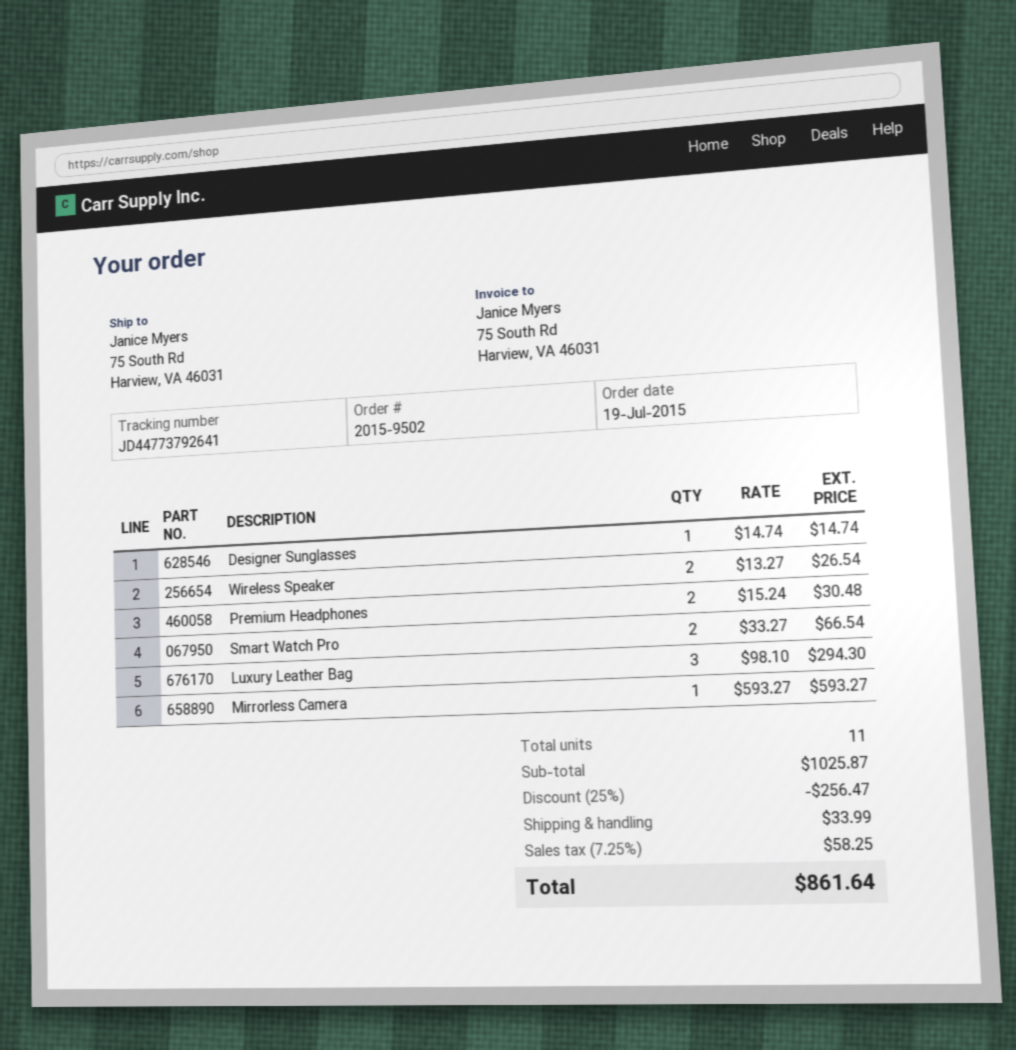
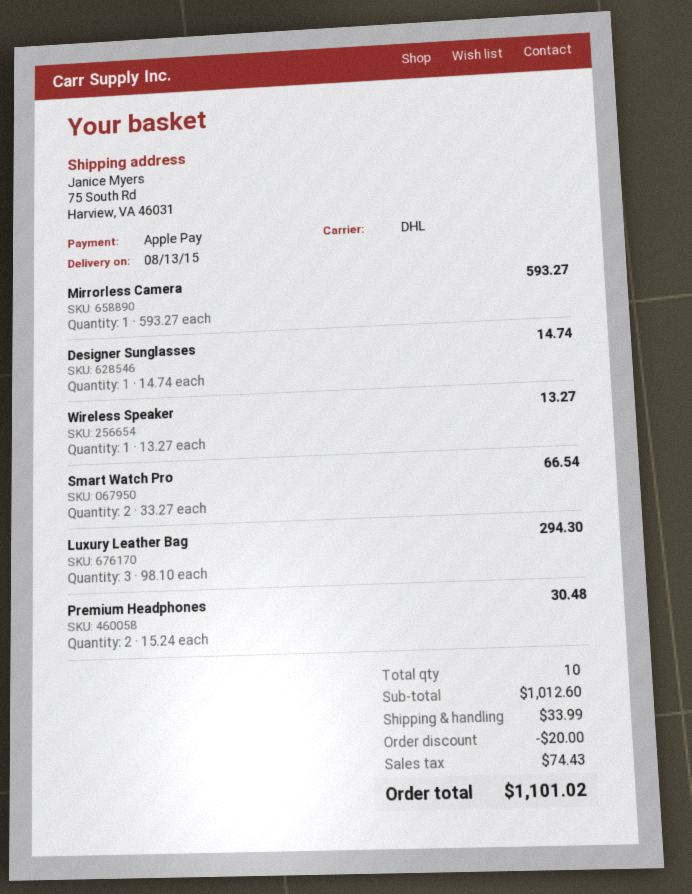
Wireless Speaker: 2 x 13.27 = 26.54 -> 1 x 13.27 = 13.27
total quantity: 11 -> 10
subtotal: 1025.87 -> 1012.60
discount: 256.47 -> 20.00
tax: 58.25 -> 74.43
total: 861.64 -> 1101.02

